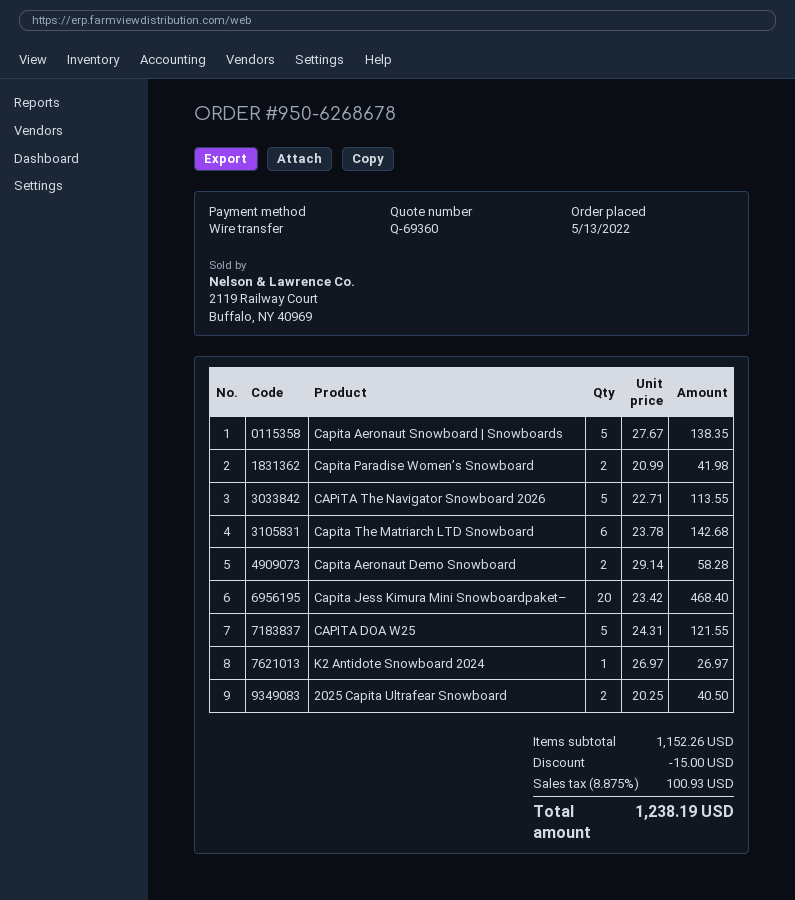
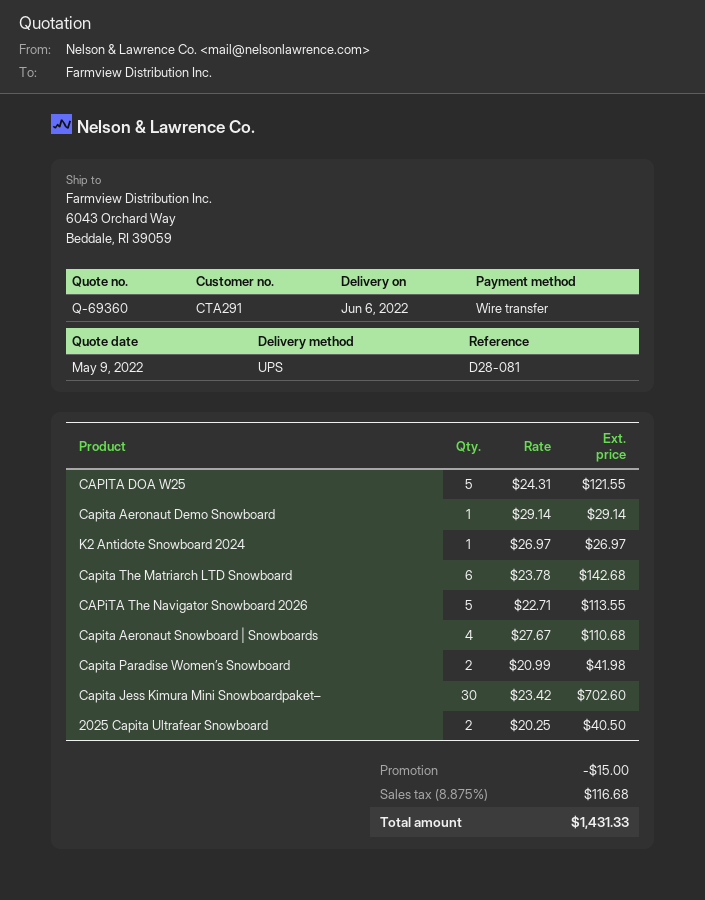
Capita Aeronaut Snowboard | Snowboards: 5 x 27.67 = 138.35 -> 4 x 27.67 = 110.68
Capita Aeronaut Demo Snowboard: 2 x 29.14 = 58.28 -> 1 x 29.14 = 29.14
Capita Jess Kimura Mini Snowboardpaket–: 20 x 23.42 = 468.40 -> 30 x 23.42 = 702.60
tax: 8.875% = 100.93 -> 8.875% = 116.68
total: 1238.19 -> 1431.33

